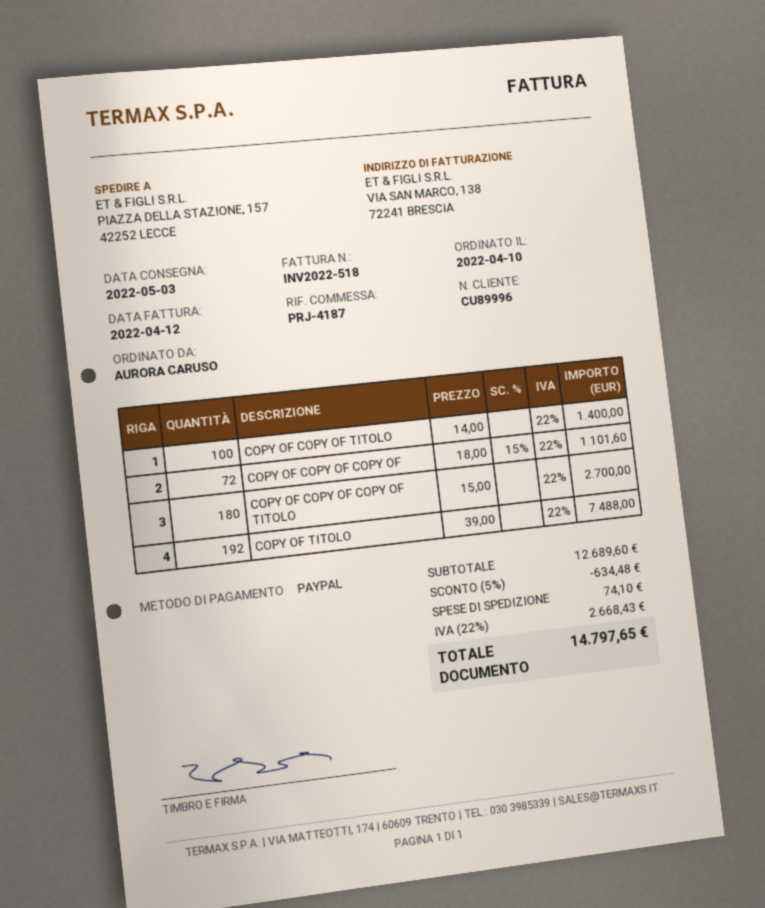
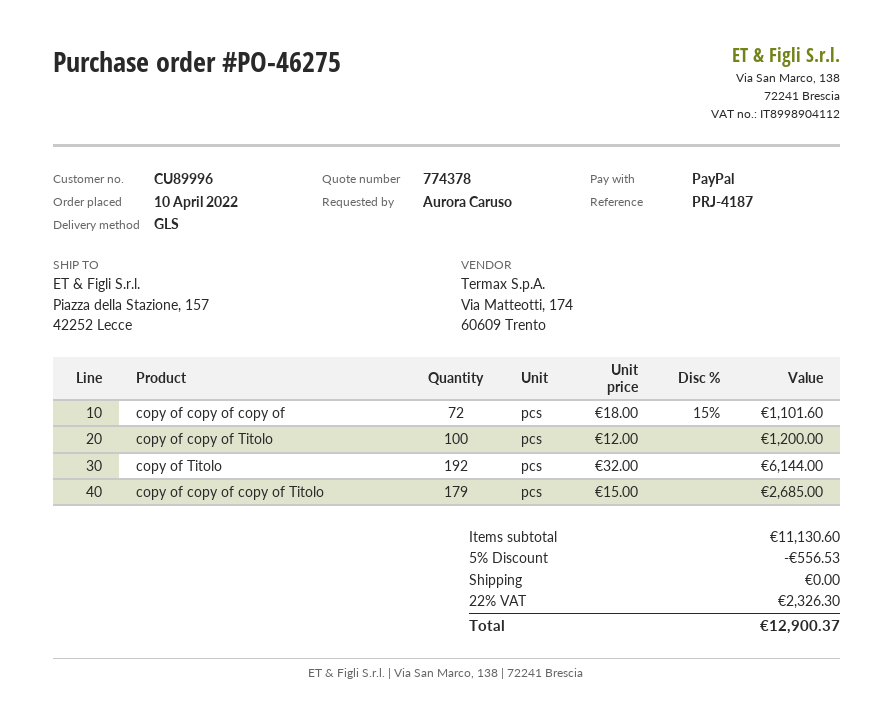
COPY OF COPY OF TITOLO: 100 x 14.00 = 1400.00 -> 100 x 12.00 = 1200.00
COPY OF COPY OF COPY OF TITOLO: 180 x 15.00 = 2700.00 -> 179 x 15.00 = 2685.00
COPY OF TITOLO: 192 x 39.00 = 7488.00 -> 192 x 32.00 = 6144.00
subtotal: 12689.60 -> 11130.60
discount: 5% = 634.48 -> 5% = 556.53
shipping: 74.10 -> 0.00
tax: 22% = 2668.43 -> 22% = 2326.30
total: 14797.65 -> 12900.37

